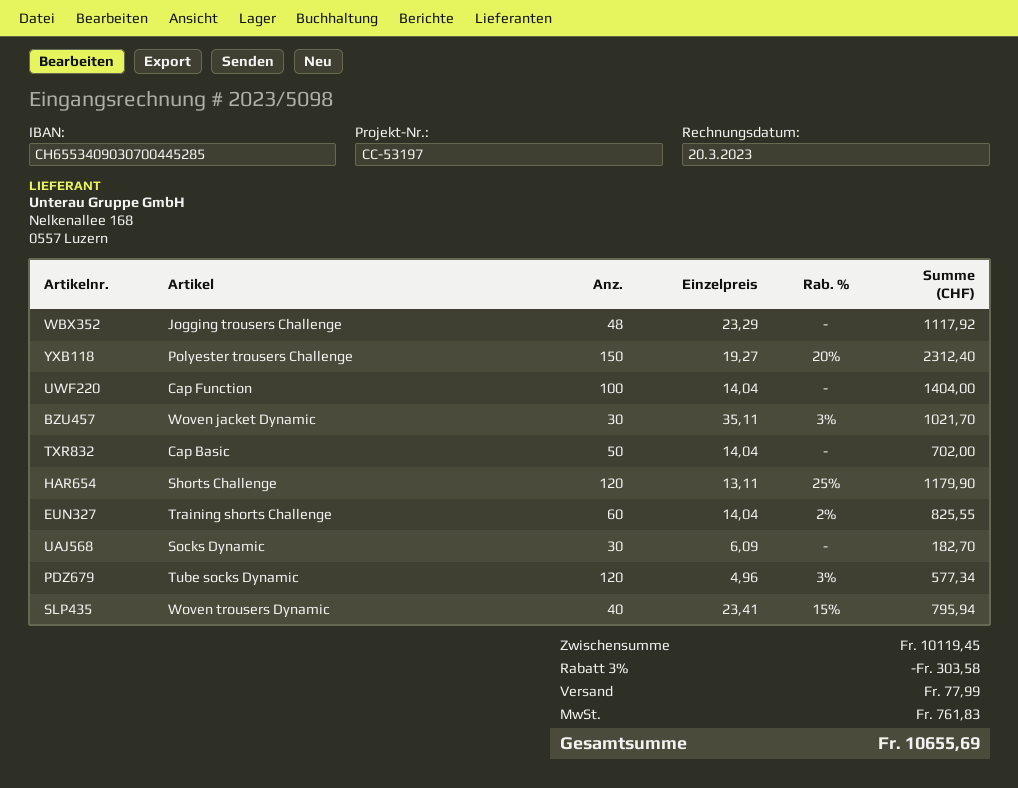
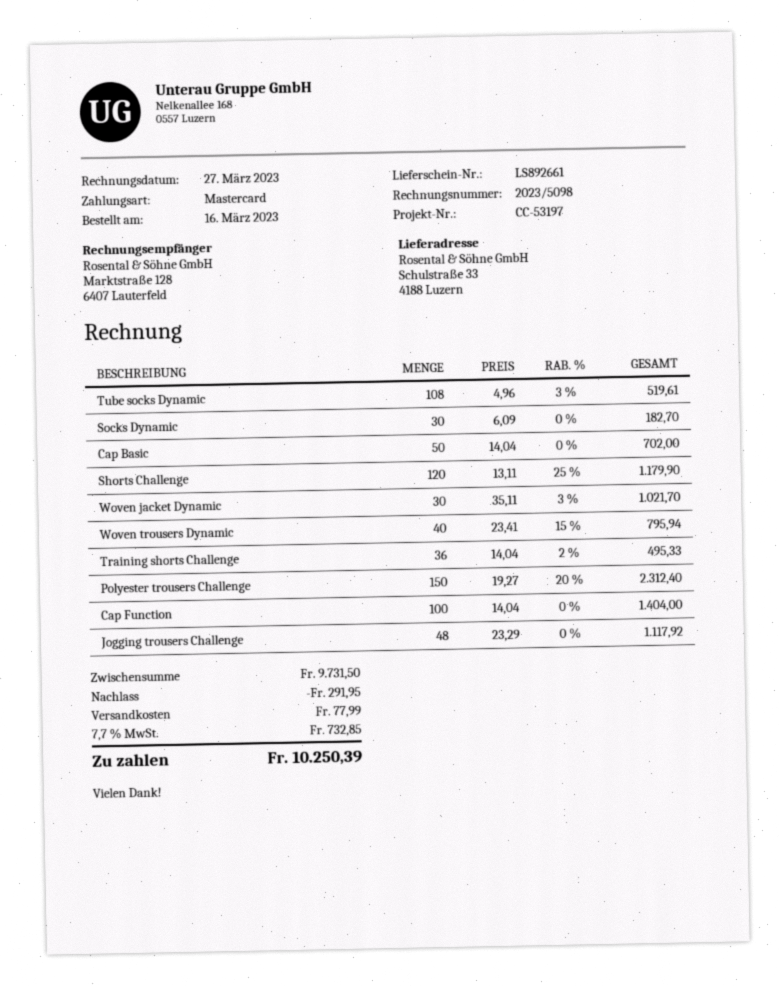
invoice date: 2023-03-20 -> 2023-03-27
Training shorts Challenge: 60 x 14.04 - 2% = 825.55 -> 36 x 14.04 - 2% = 495.33
Tube socks Dynamic: 120 x 4.96 - 3% = 577.34 -> 108 x 4.96 - 3% = 519.61
subtotal: 10119.45 -> 9731.50
discount: 303.58 -> 291.95
tax: 761.83 -> 732.85
total: 10655.69 -> 10250.39

